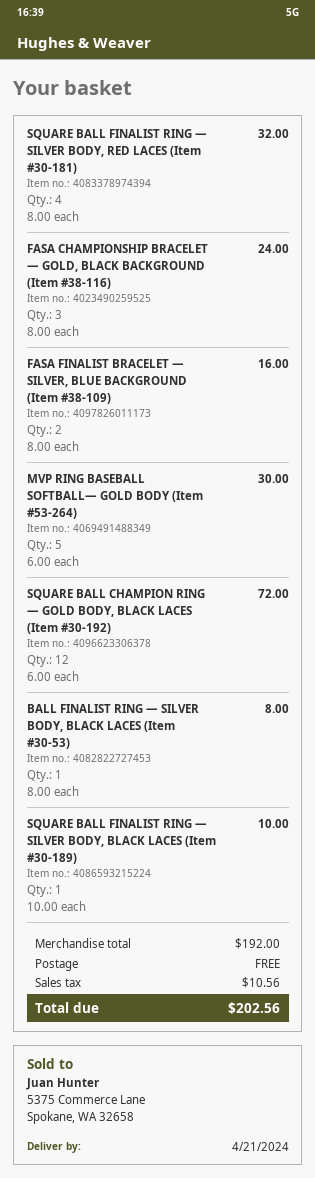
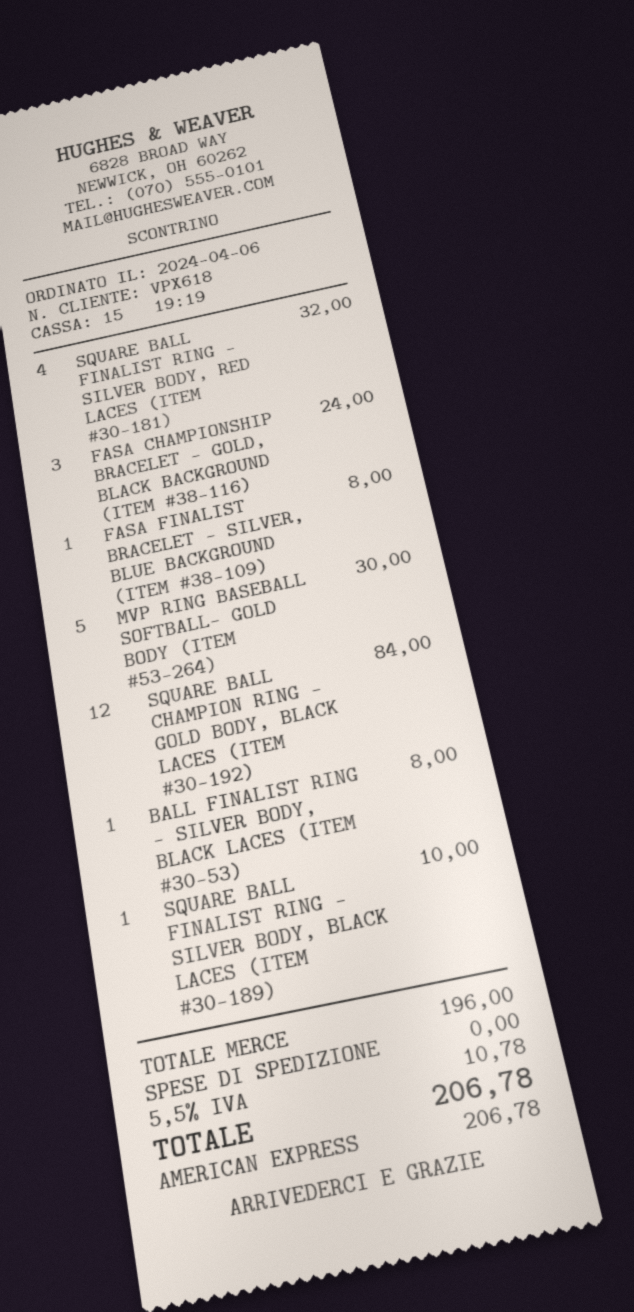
FASA FINALIST BRACELET — SILVER, BLUE BACKGROUND (Item #38-109): 2 for 16.00 -> 1 for 8.00
SQUARE BALL CHAMPION RING — GOLD BODY, BLACK LACES (Item #30-192): 12 for 72.00 -> 12 for 84.00
subtotal: 192.00 -> 196.00
tax: 10.56 -> 10.78
total: 202.56 -> 206.78

